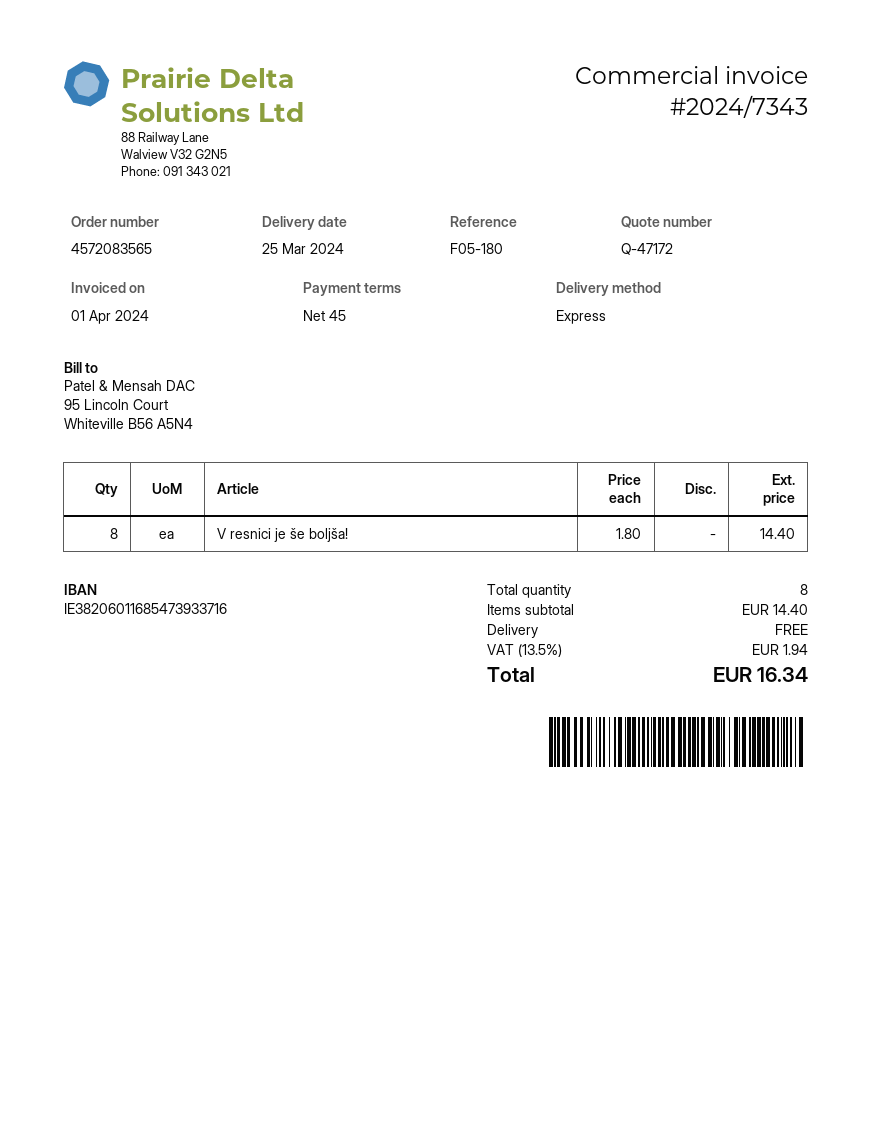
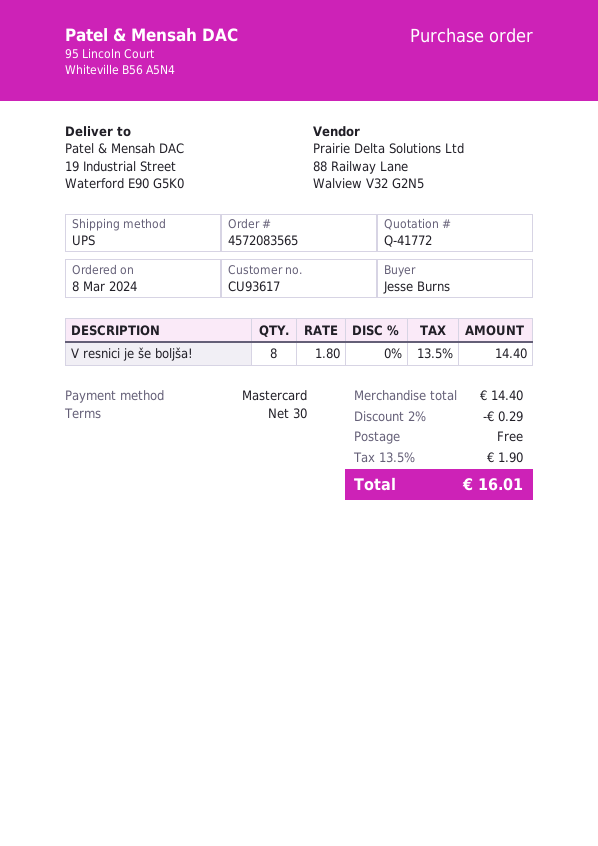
quote number: Q-47172 -> Q-41772
payment terms: 45 days -> 30 days
shipping method: express -> UPS
discount: none -> 2% = 0.29
tax: 13.5% = 1.94 -> 13.5% = 1.90
total: 16.34 -> 16.01

